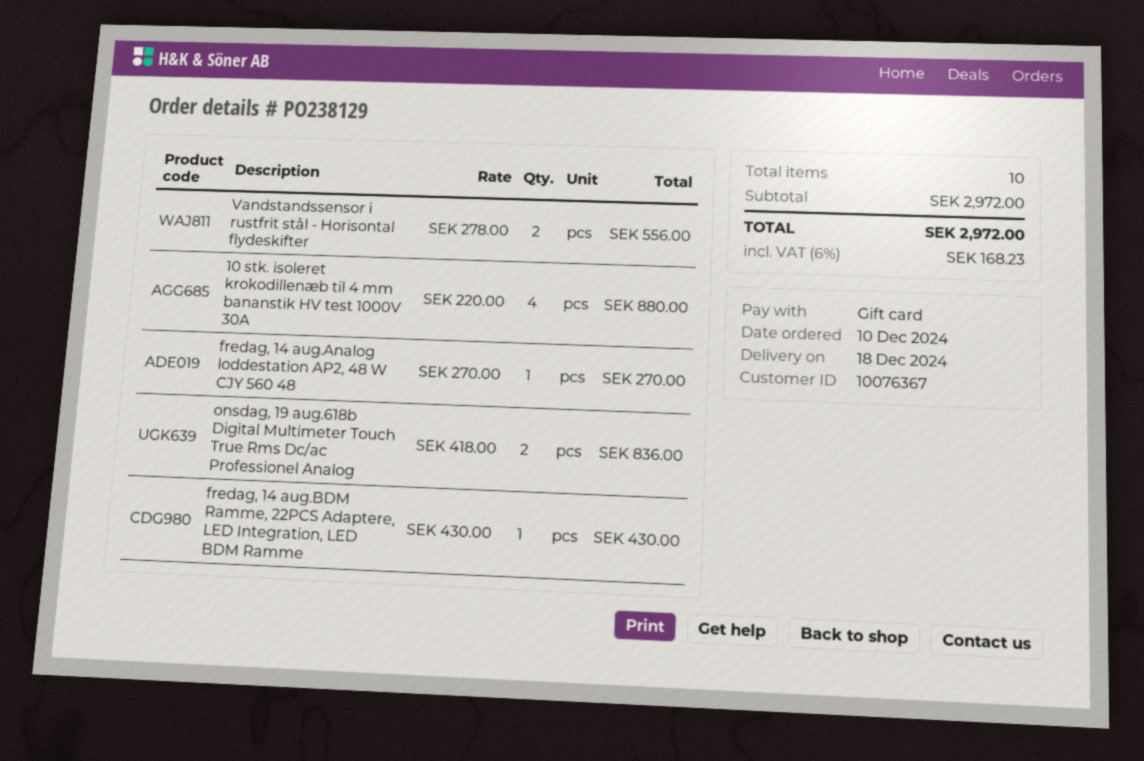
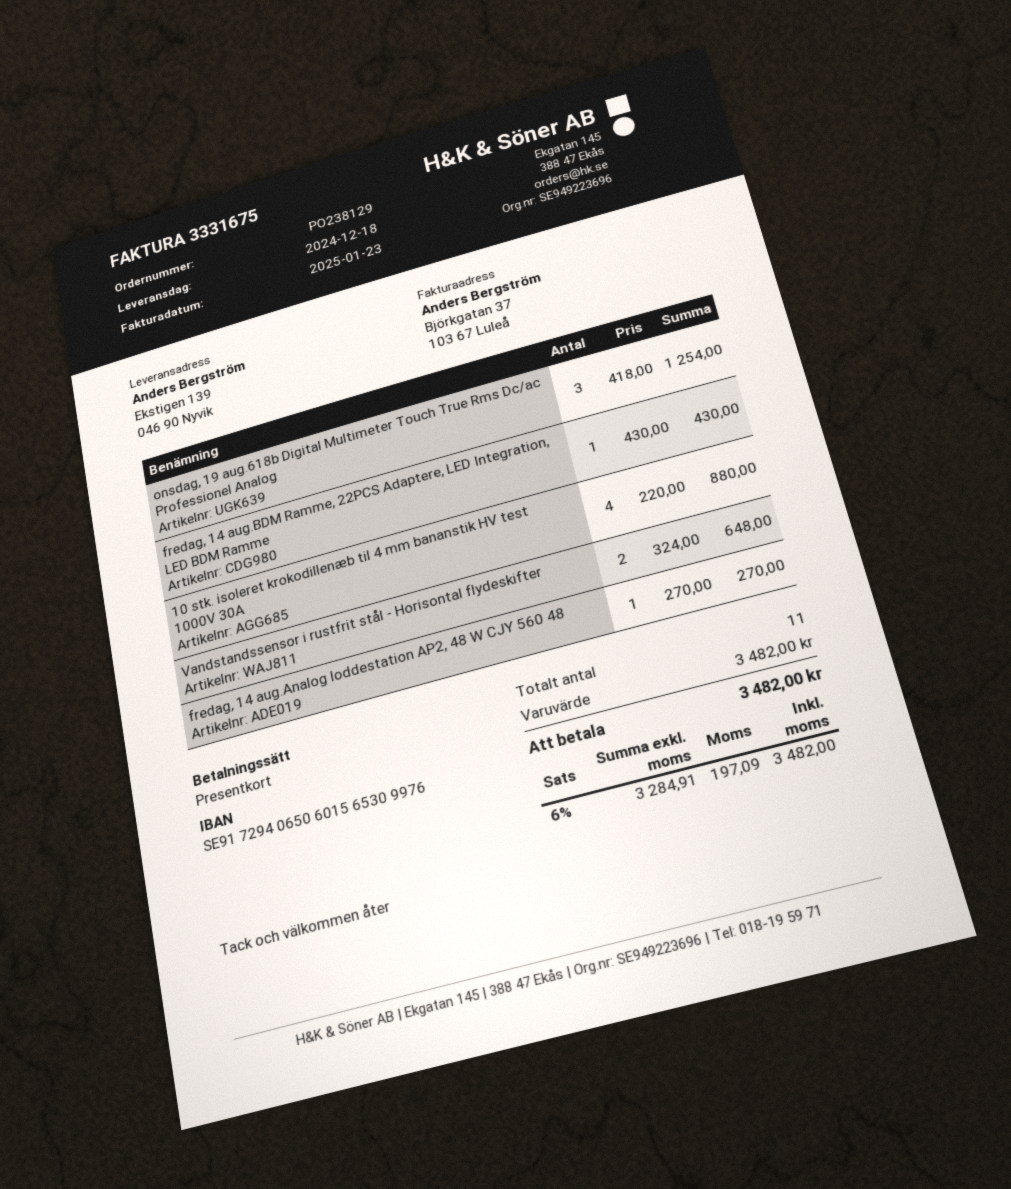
Vandstandssensor i rustfrit stål - Horisontal flydeskifter: 2 x 278.00 = 556.00 -> 2 x 324.00 = 648.00
onsdag, 19 aug.618b Digital Multimeter Touch True Rms Dc/ac Professionel Analog: 2 x 418.00 = 836.00 -> 3 x 418.00 = 1254.00
total quantity: 10 -> 11
subtotal: 2972.00 -> 3482.00
tax: 6% = 168.23 -> 6% = 197.09
total: 2972.00 -> 3482.00

